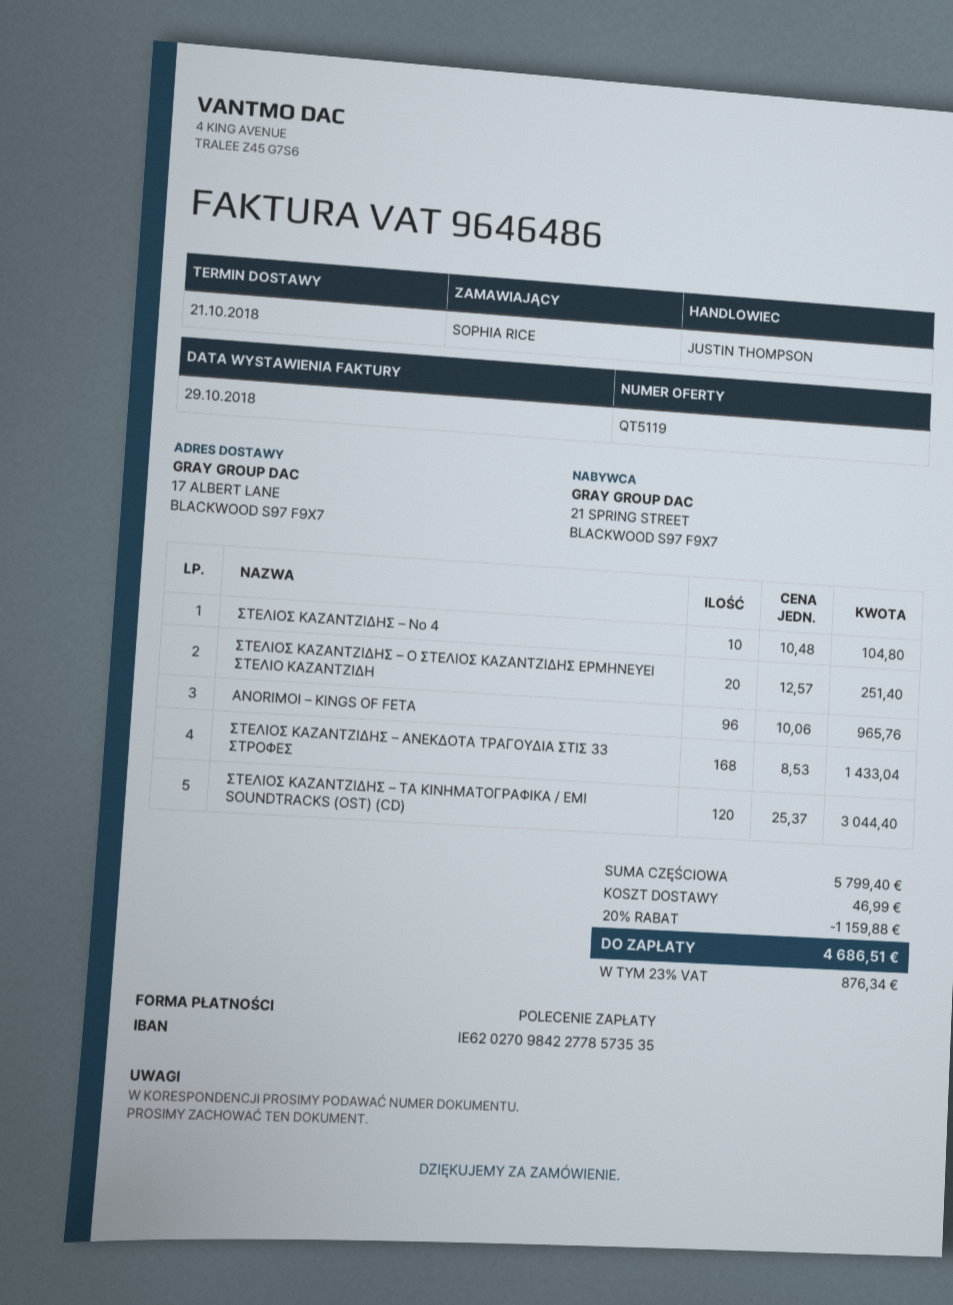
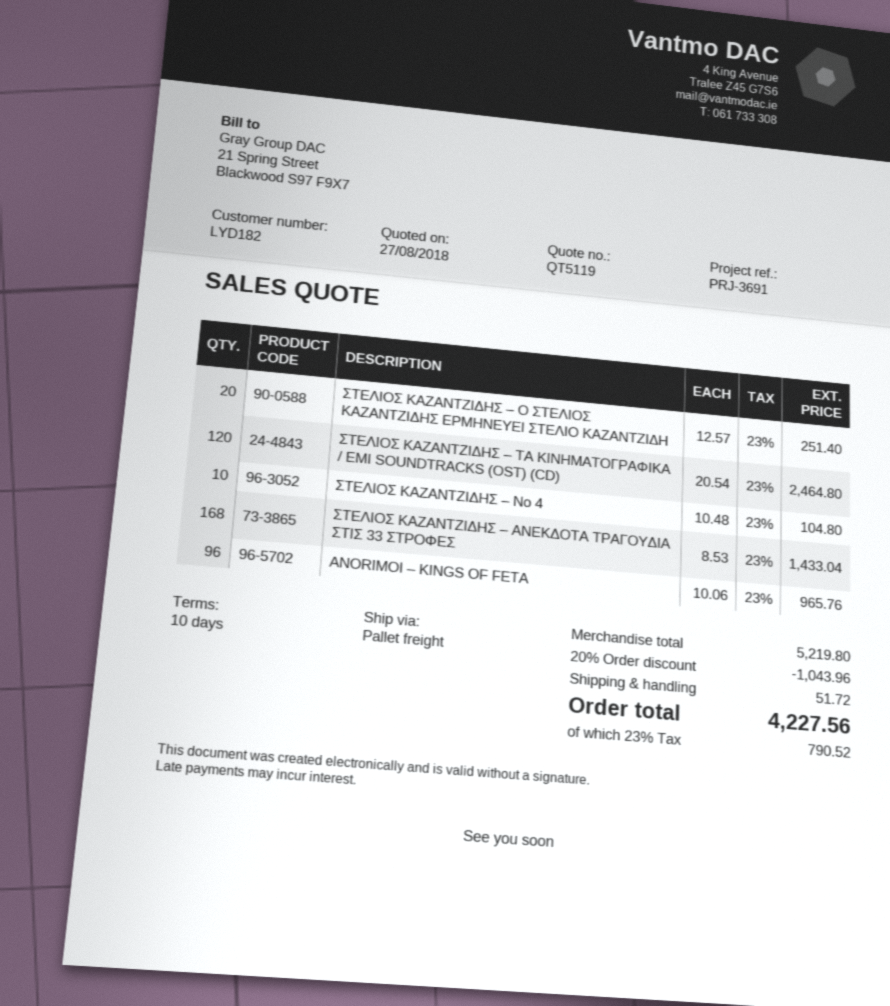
ΣΤΕΛΙΟΣ ΚΑΖΑΝΤΖΙΔΗΣ – ΤΑ ΚΙΝΗΜΑΤΟΓΡΑΦΙΚΑ / EMI SOUNDTRACKS (OST) (CD): 120 x 25.37 = 3044.40 -> 120 x 20.54 = 2464.80
subtotal: 5799.40 -> 5219.80
discount: 20% = 1159.88 -> 20% = 1043.96
shipping: 46.99 -> 51.72
tax: 23% = 876.34 -> 23% = 790.52
total: 4686.51 -> 4227.56

